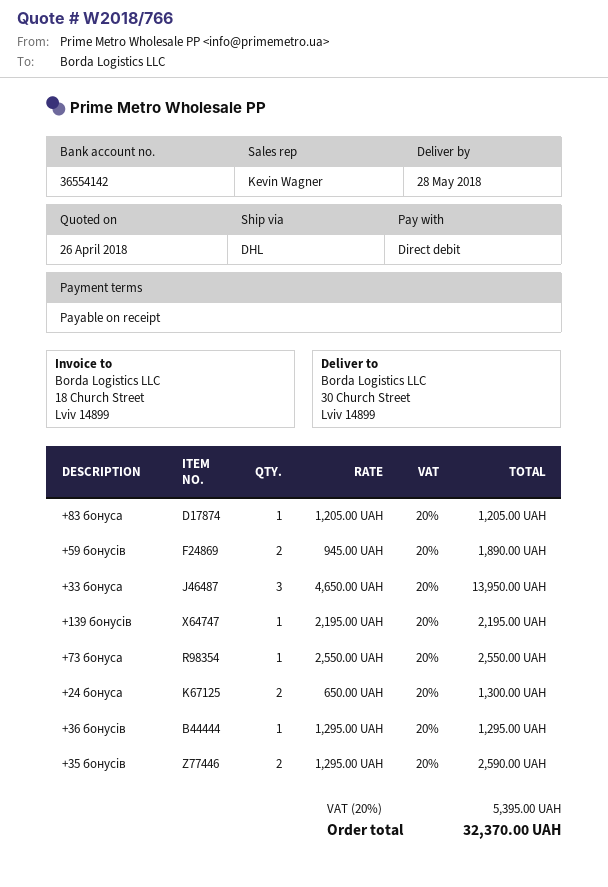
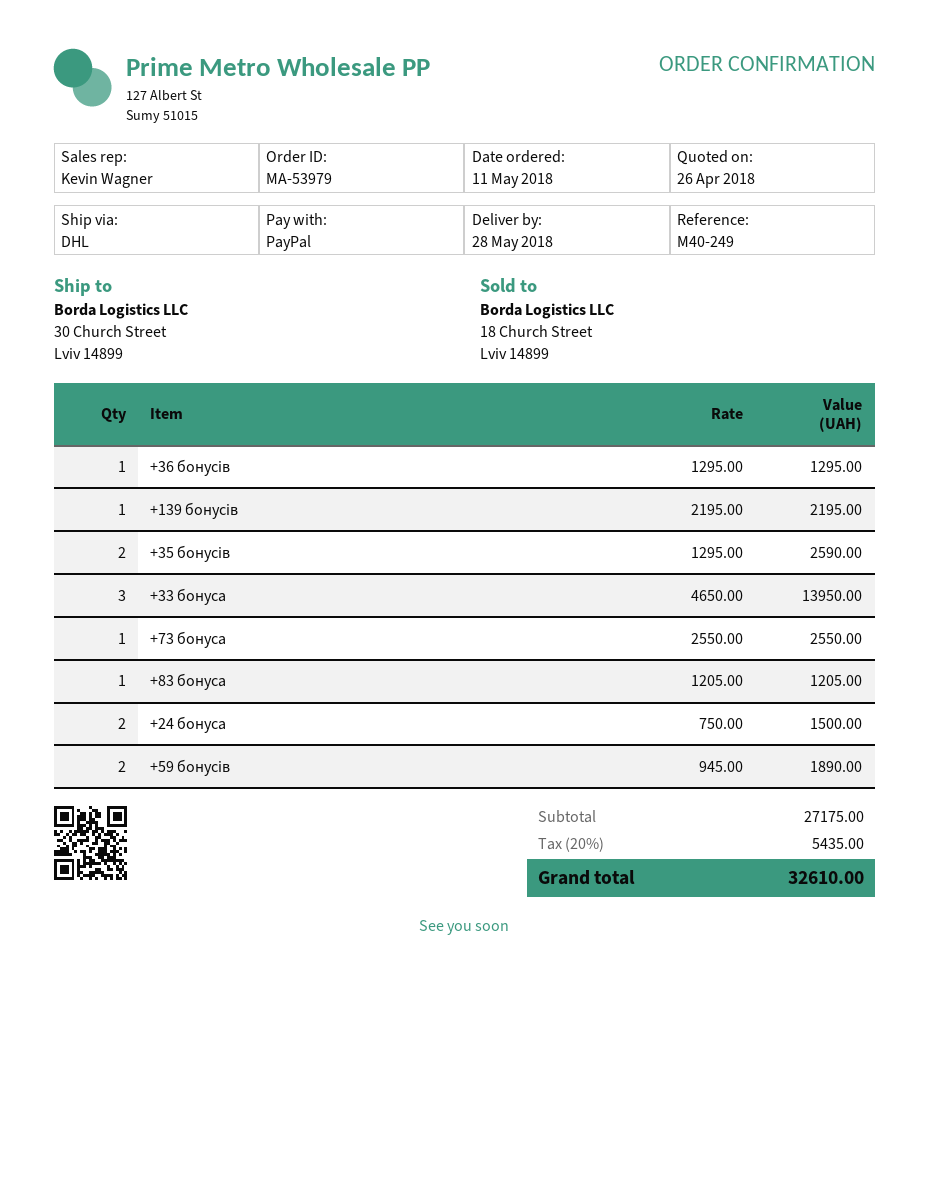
payment method: direct debit -> PayPal
+24 бонуса: 2 x 650.00 = 1300.00 -> 2 x 750.00 = 1500.00
tax: 20% = 5395.00 -> 20% = 5435.00
total: 32370.00 -> 32610.00

